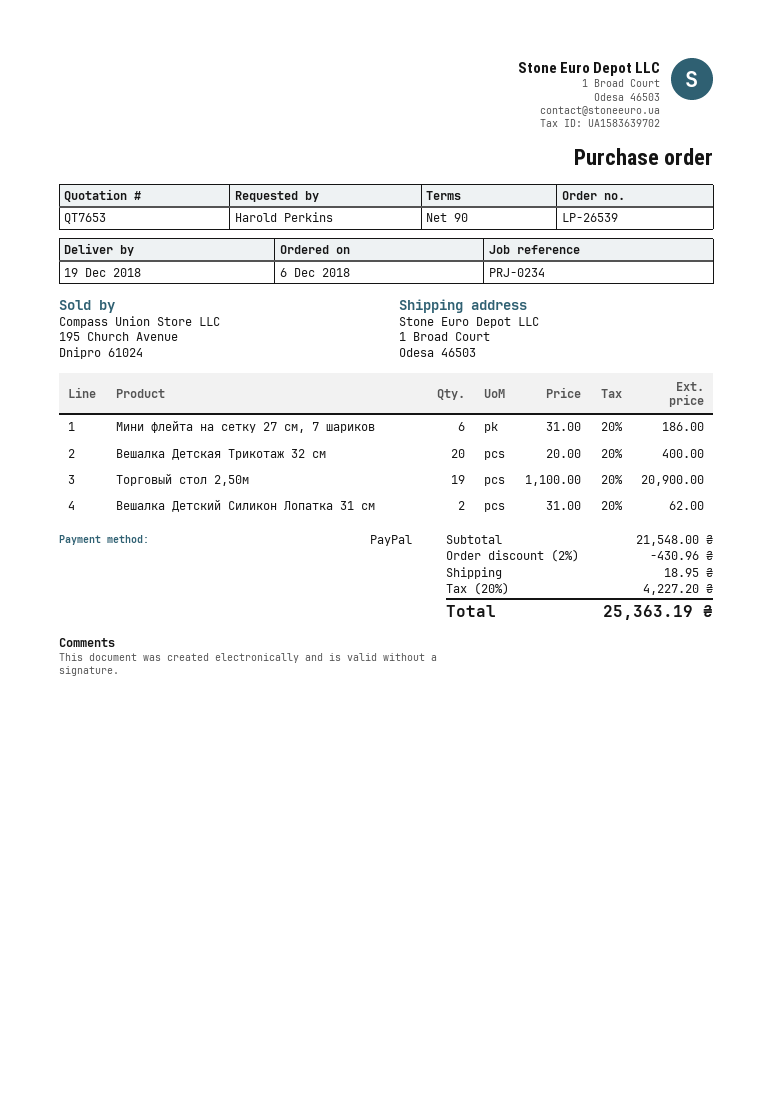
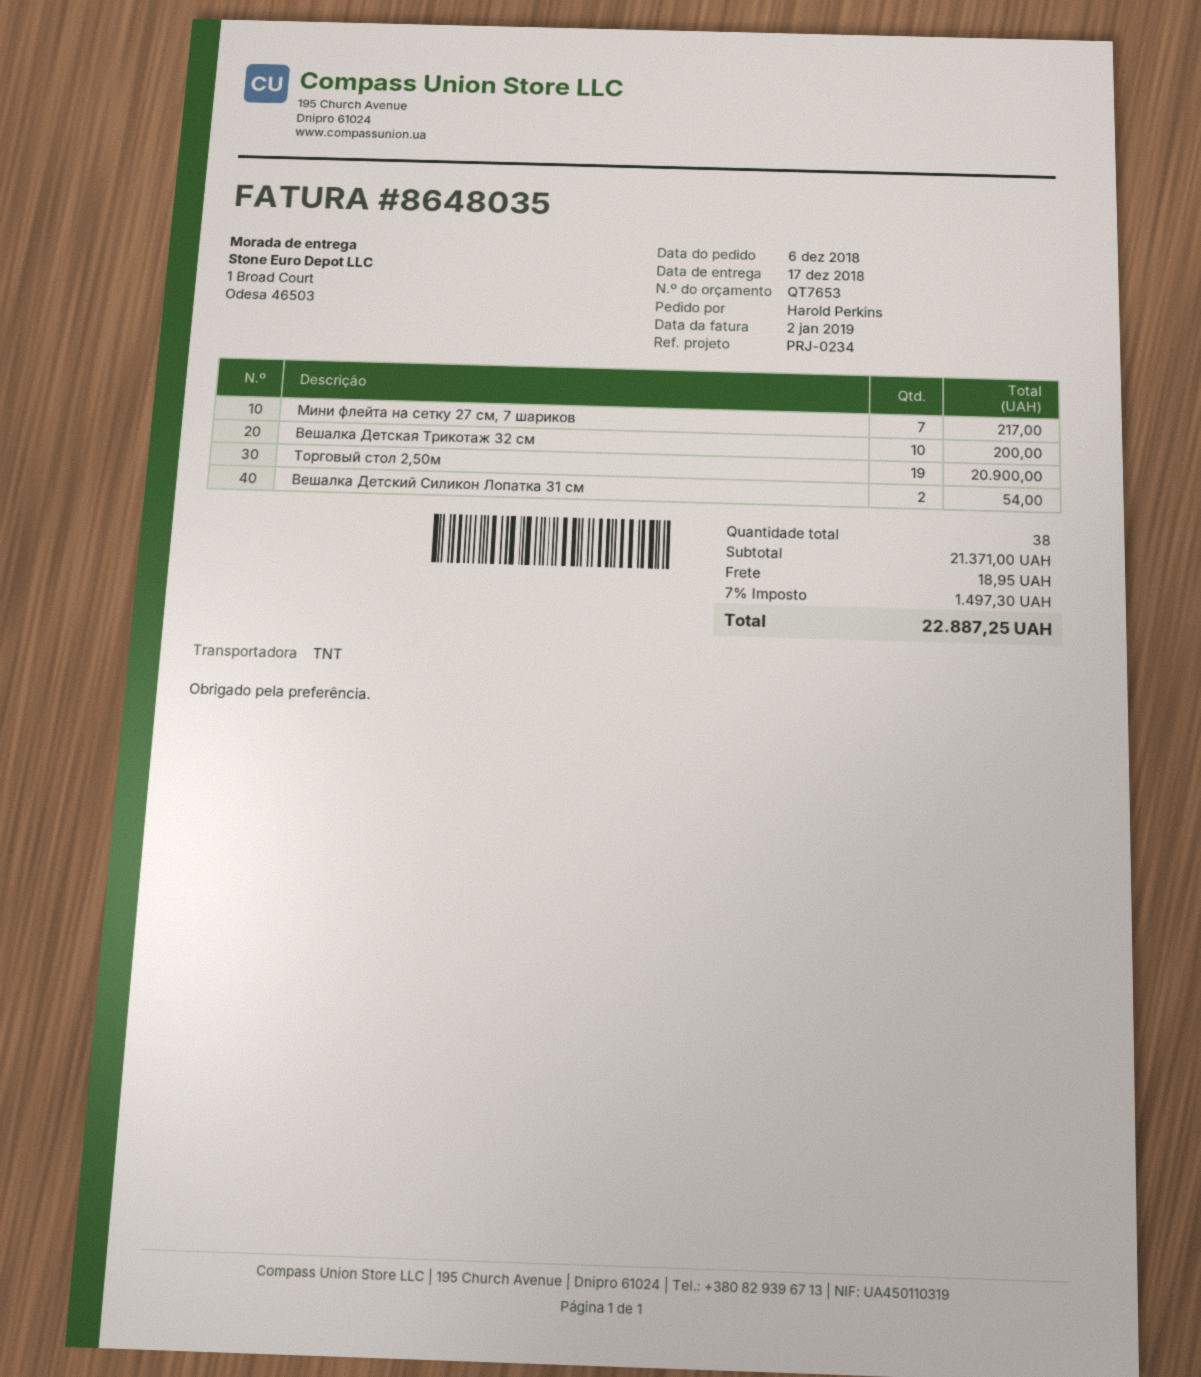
delivery date: 2018-12-19 -> 2018-12-17
Мини флейта на сетку 27 см, 7 шариков: 6 for 186.00 -> 7 for 217.00
Вешалка Детская Трикотаж 32 см: 20 for 400.00 -> 10 for 200.00
Вешалка Детский Силикон Лопатка 31 см: 2 for 62.00 -> 2 for 54.00
subtotal: 21548.00 -> 21371.00
discount: 2% = 430.96 -> none
tax: 20% = 4227.20 -> 7% = 1497.30
total: 25363.19 -> 22887.25

